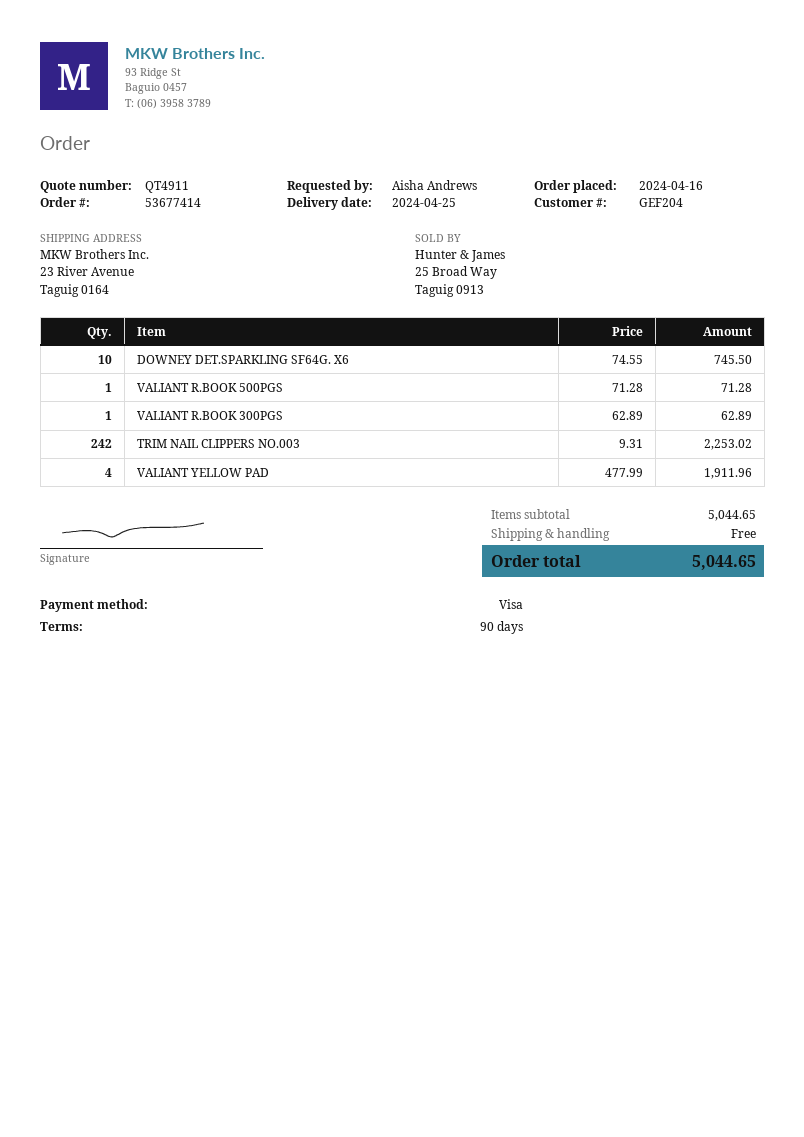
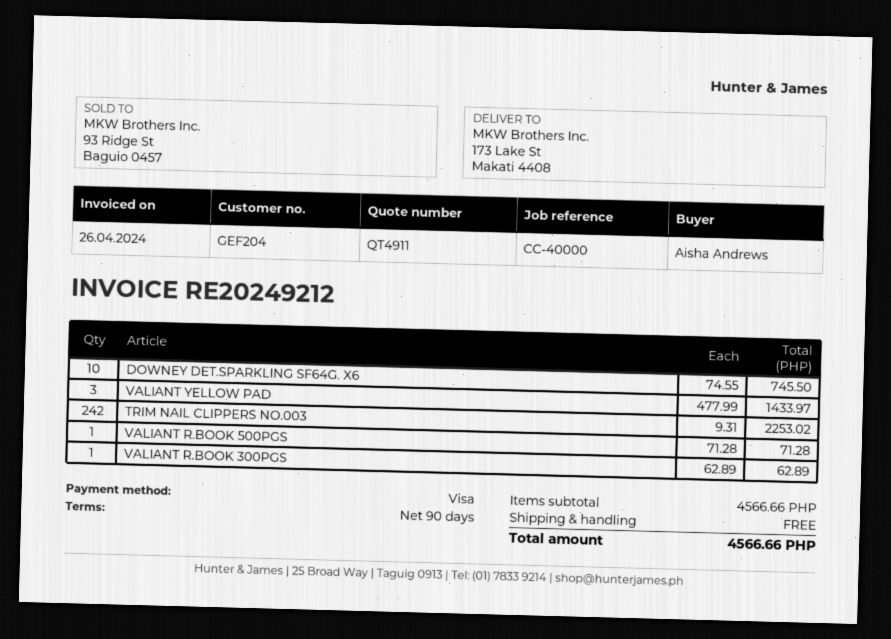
ship to: 23 River Avenue, Taguig 0164 -> 173 Lake St, Makati 4408
VALIANT YELLOW PAD: 4 x 477.99 = 1911.96 -> 3 x 477.99 = 1433.97
subtotal: 5044.65 -> 4566.66
total: 5044.65 -> 4566.66

